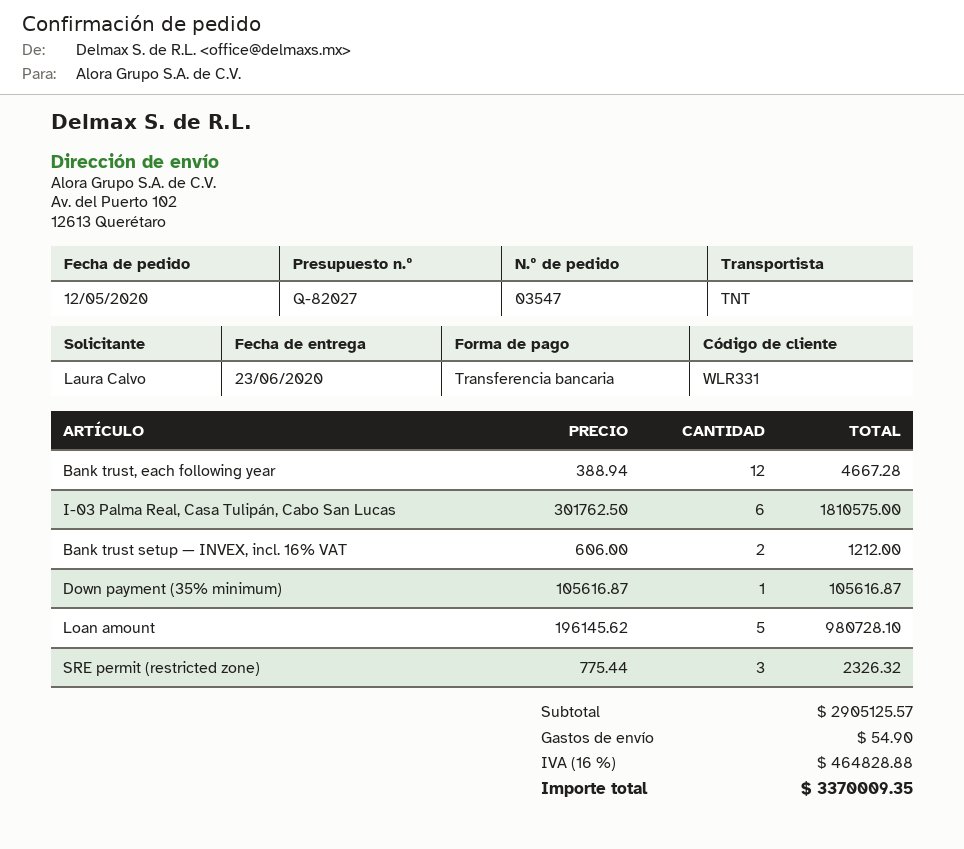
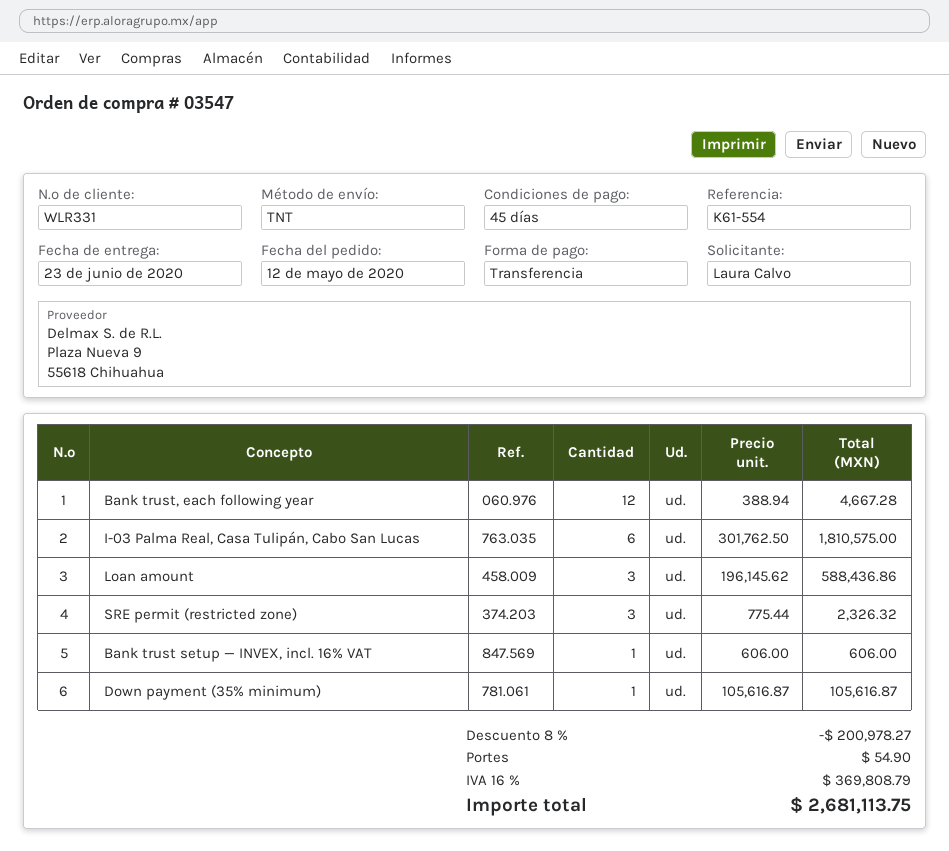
Bank trust setup — INVEX, incl. 16% VAT: 2 x 606.00 = 1212.00 -> 1 x 606.00 = 606.00
Loan amount: 5 x 196145.62 = 980728.10 -> 3 x 196145.62 = 588436.86
discount: none -> 8% = 200978.27
tax: 16% = 464828.88 -> 16% = 369808.79
total: 3370009.35 -> 2681113.75

